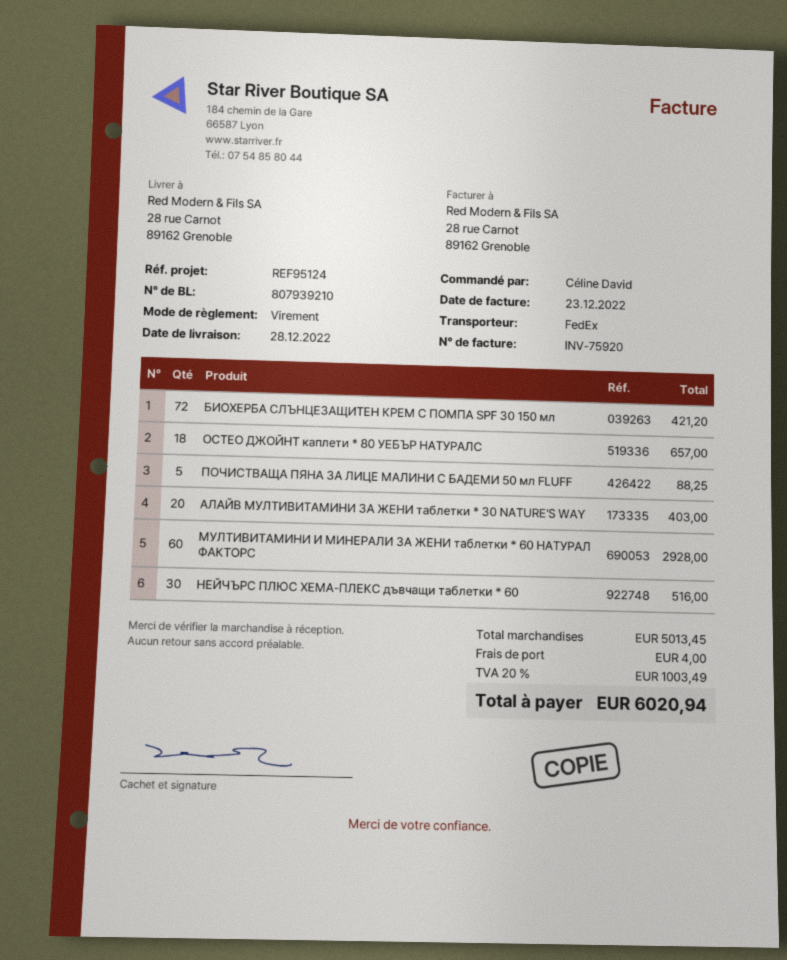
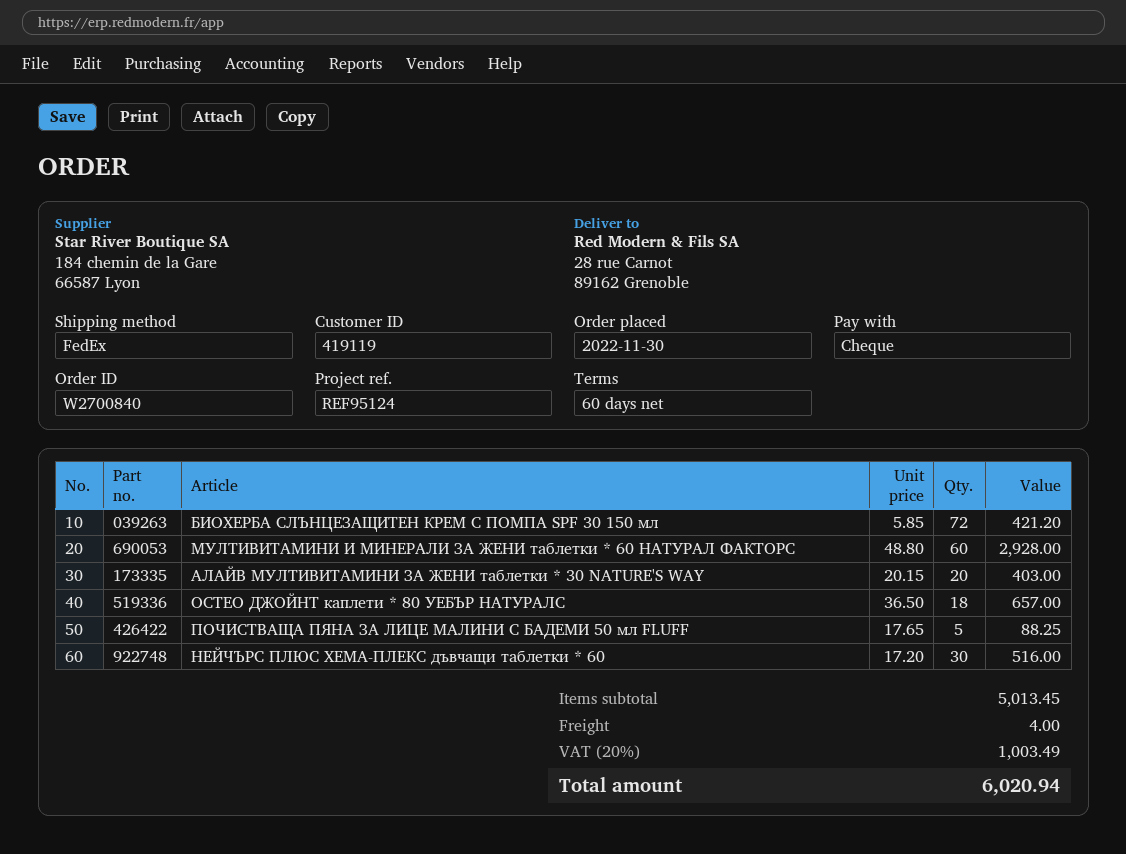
payment method: bank transfer -> cheque

